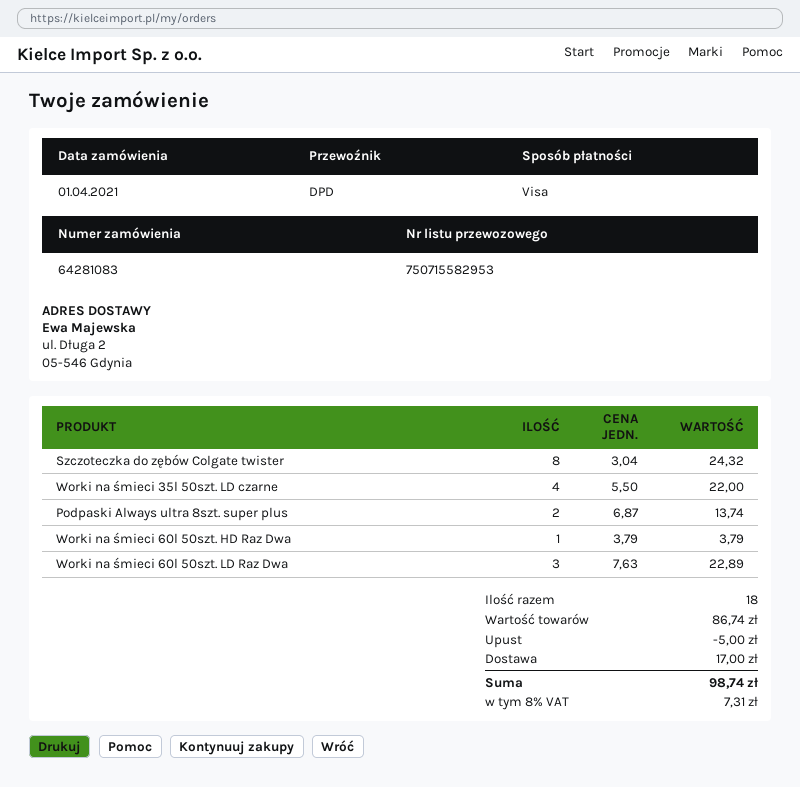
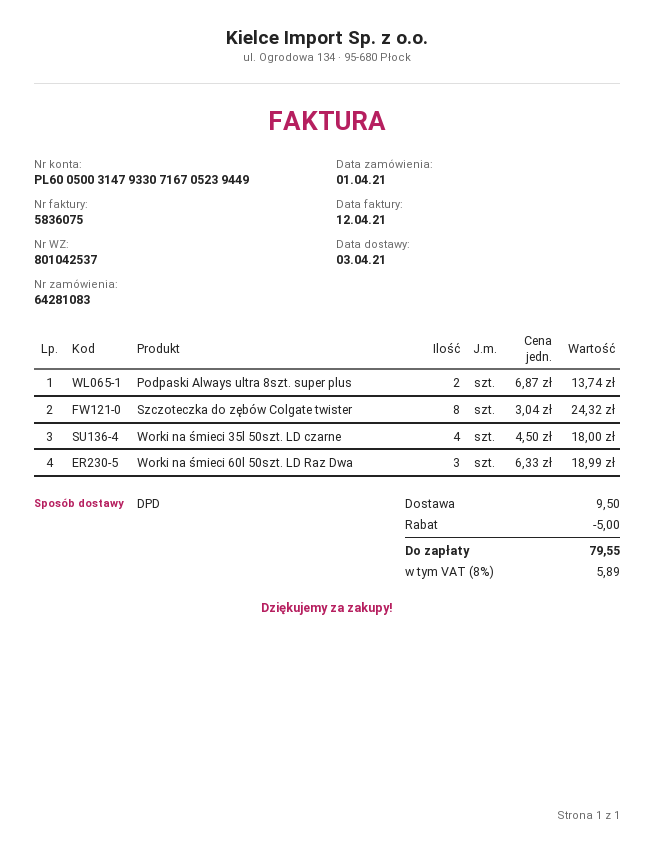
Worki na śmieci 35l 50szt. LD czarne: 4 x 5.50 = 22.00 -> 4 x 4.50 = 18.00
Worki na śmieci 60l 50szt. HD Raz Dwa: 1 x 3.79 = 3.79 -> none
Worki na śmieci 60l 50szt. LD Raz Dwa: 3 x 7.63 = 22.89 -> 3 x 6.33 = 18.99
shipping: 17.00 -> 9.50
tax: 8% = 7.31 -> 8% = 5.89
total: 98.74 -> 79.55

